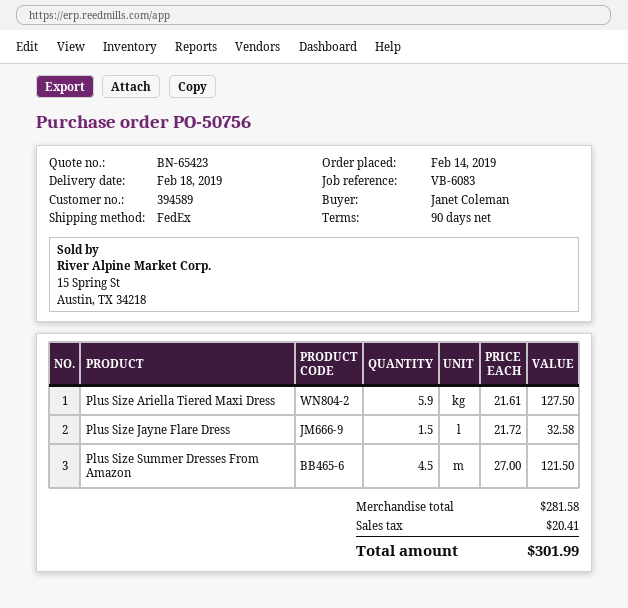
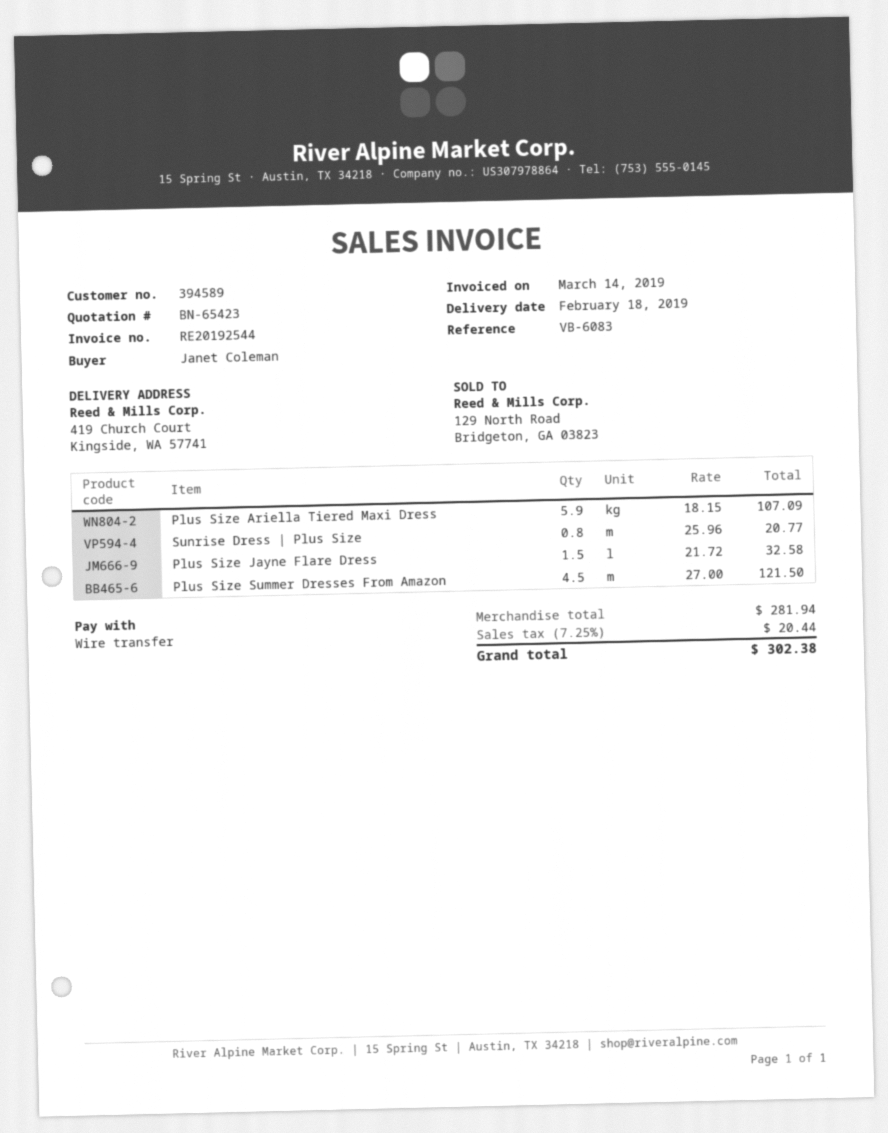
Plus Size Ariella Tiered Maxi Dress: 5.9 x 21.61 = 127.50 -> 5.9 x 18.15 = 107.09
Sunrise Dress | Plus Size: none -> 0.8 x 25.96 = 20.77
subtotal: 281.58 -> 281.94
tax: 20.41 -> 20.44
total: 301.99 -> 302.38

